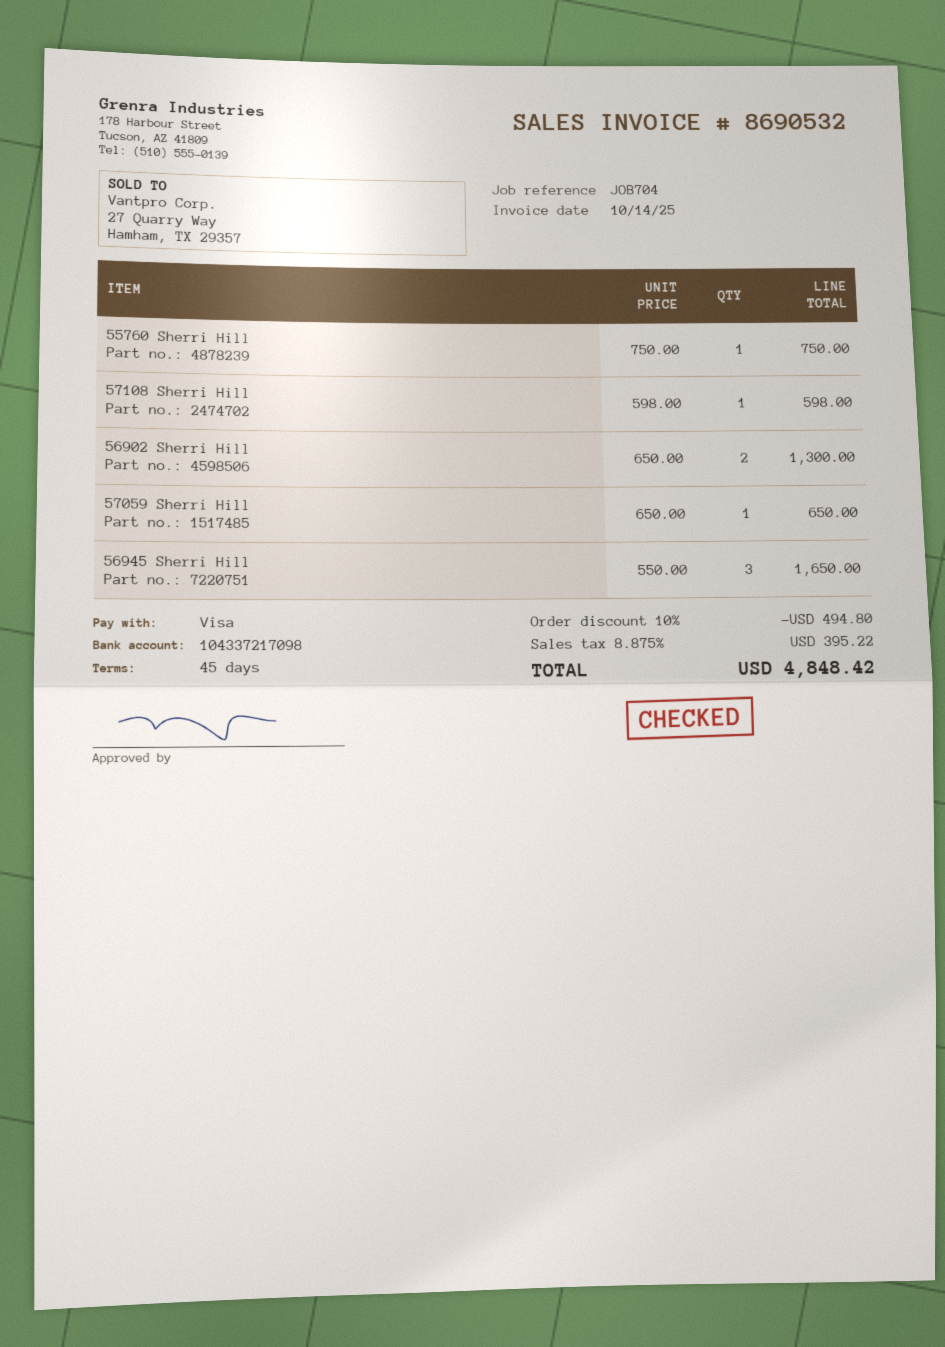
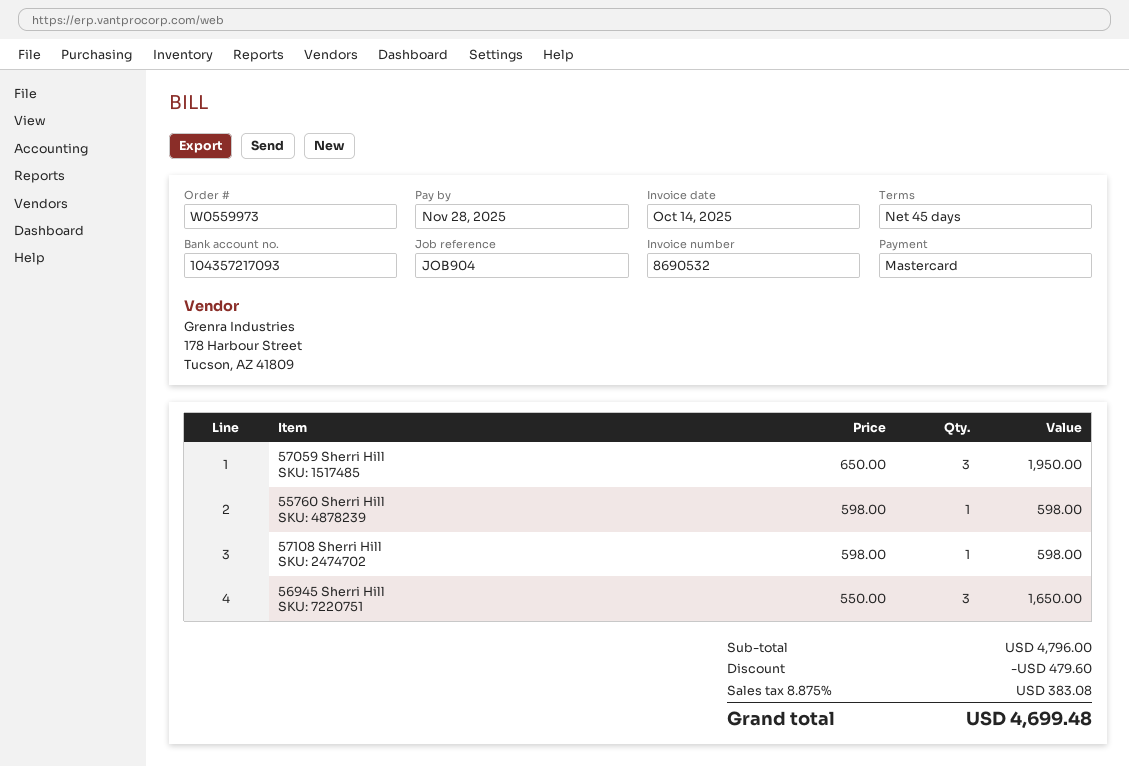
reference: JOB704 -> JOB904
payment method: Visa -> Mastercard
bank account: 104337217098 -> 104357217093
55760 Sherri Hill: 1 x 750.00 = 750.00 -> 1 x 598.00 = 598.00
56902 Sherri Hill: 2 x 650.00 = 1300.00 -> none
57059 Sherri Hill: 1 x 650.00 = 650.00 -> 3 x 650.00 = 1950.00
discount: 494.80 -> 479.60
tax: 8.875% = 395.22 -> 8.875% = 383.08
total: 4848.42 -> 4699.48

